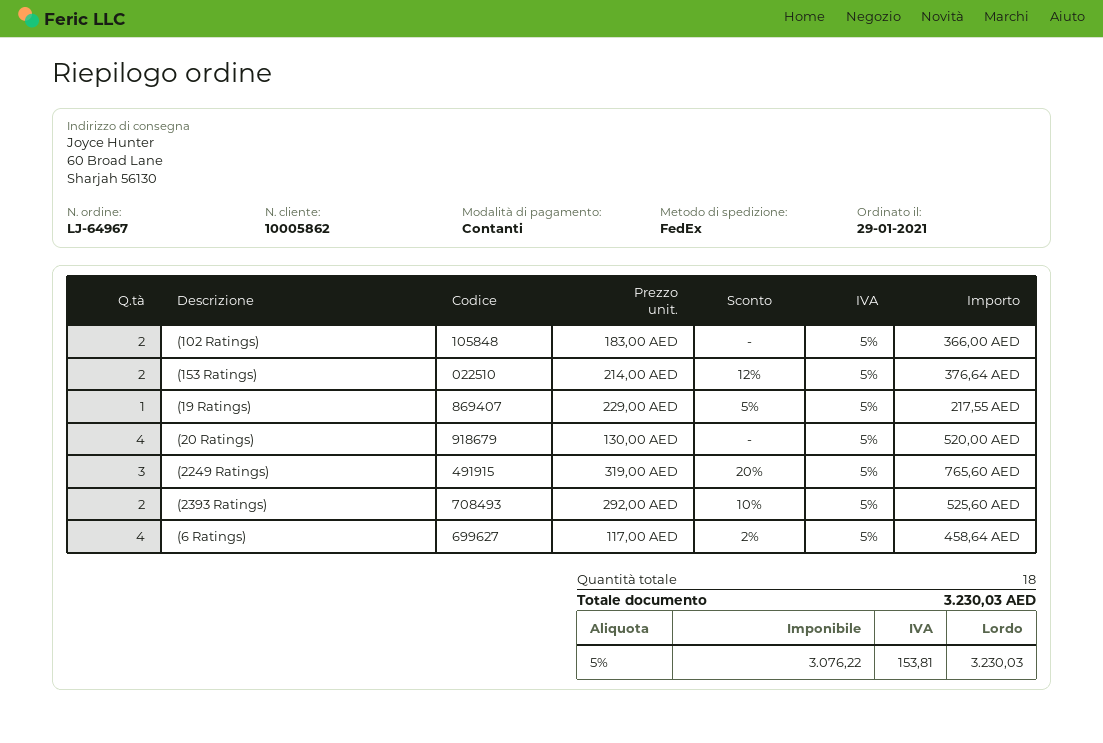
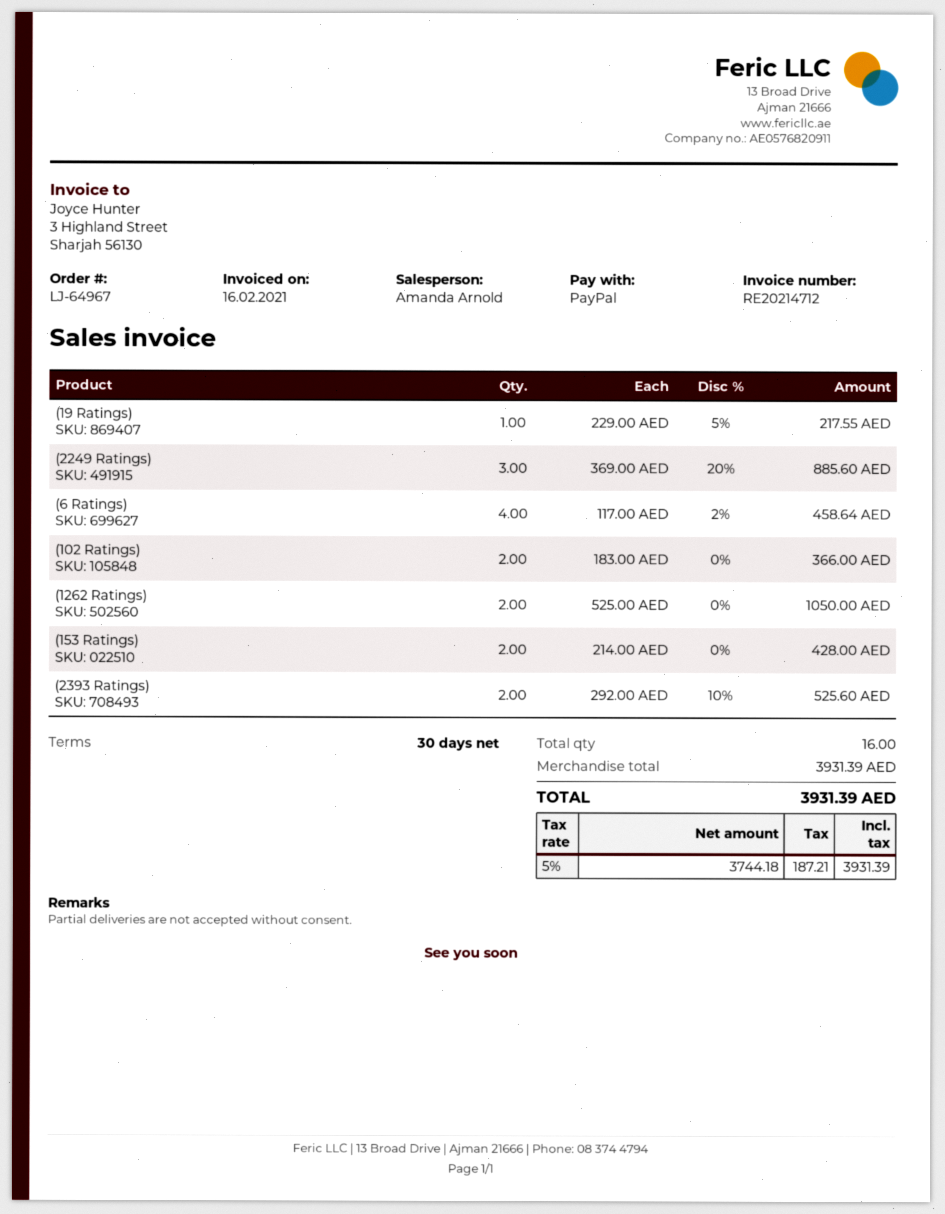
payment method: cash -> PayPal
(153 Ratings): 2 x 214.00 - 12% = 376.64 -> 2 x 214.00 = 428.00
(20 Ratings): 4 x 130.00 = 520.00 -> none
(2249 Ratings): 3 x 319.00 - 20% = 765.60 -> 3 x 369.00 - 20% = 885.60
(1262 Ratings): none -> 2 x 525.00 = 1050.00
total quantity: 18 -> 16
net: 3076.22 -> 3744.18
tax: 5% = 153.81 -> 5% = 187.21
total: 3230.03 -> 3931.39

